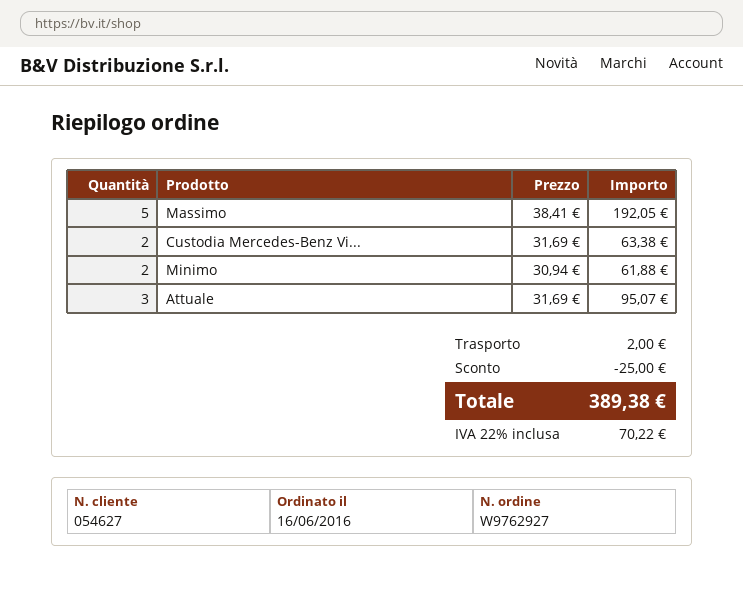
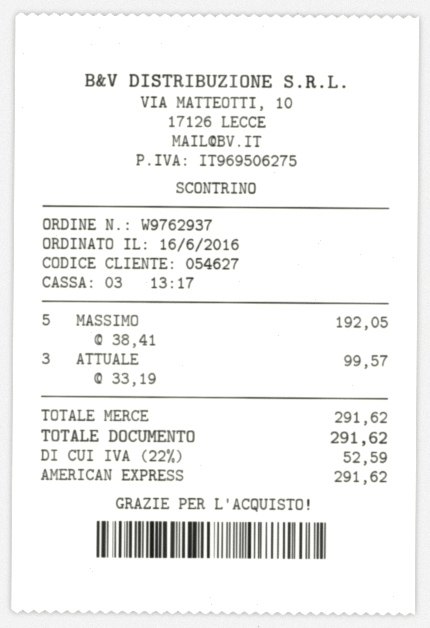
order number: W9762927 -> W9762937
Custodia Mercedes-Benz Vi...: 2 x 31.69 = 63.38 -> none
Minimo: 2 x 30.94 = 61.88 -> none
Attuale: 3 x 31.69 = 95.07 -> 3 x 33.19 = 99.57
discount: 25.00 -> none
shipping: 2.00 -> none
tax: 22% = 70.22 -> 22% = 52.59
total: 389.38 -> 291.62

